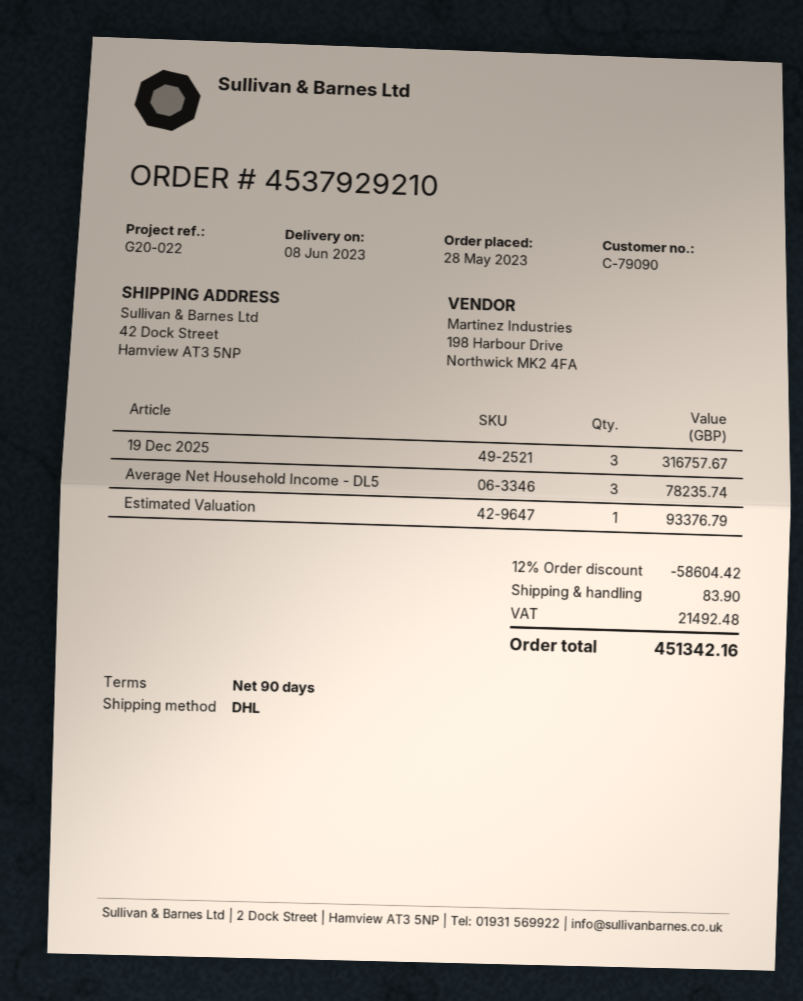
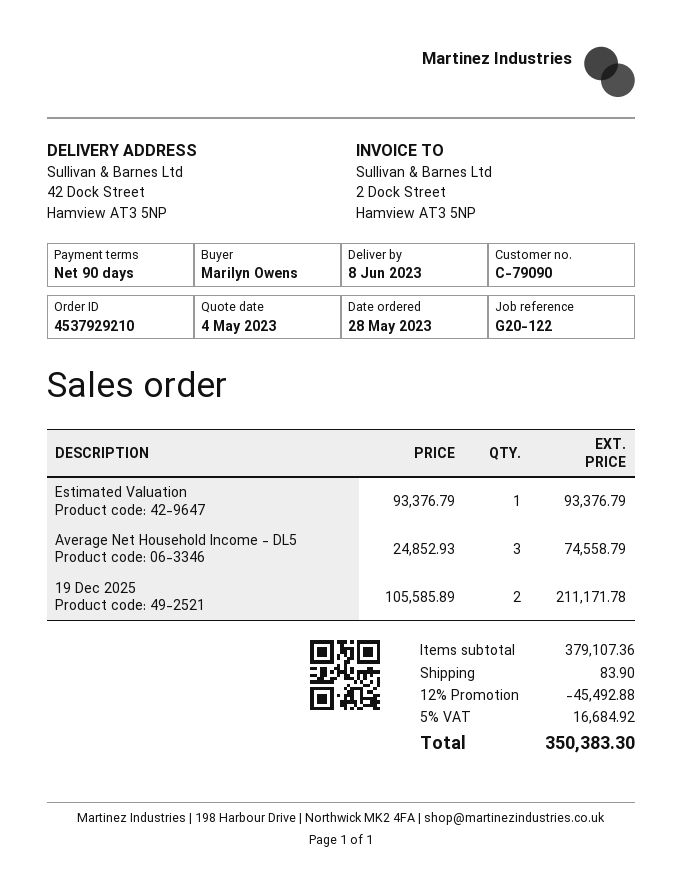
reference: G20-022 -> G20-122
19 Dec 2025: 3 for 316757.67 -> 2 for 211171.78
Average Net Household Income - DL5: 3 for 78235.74 -> 3 for 74558.79
discount: 12% = 58604.42 -> 12% = 45492.88
tax: 21492.48 -> 16684.92
total: 451342.16 -> 350383.30

